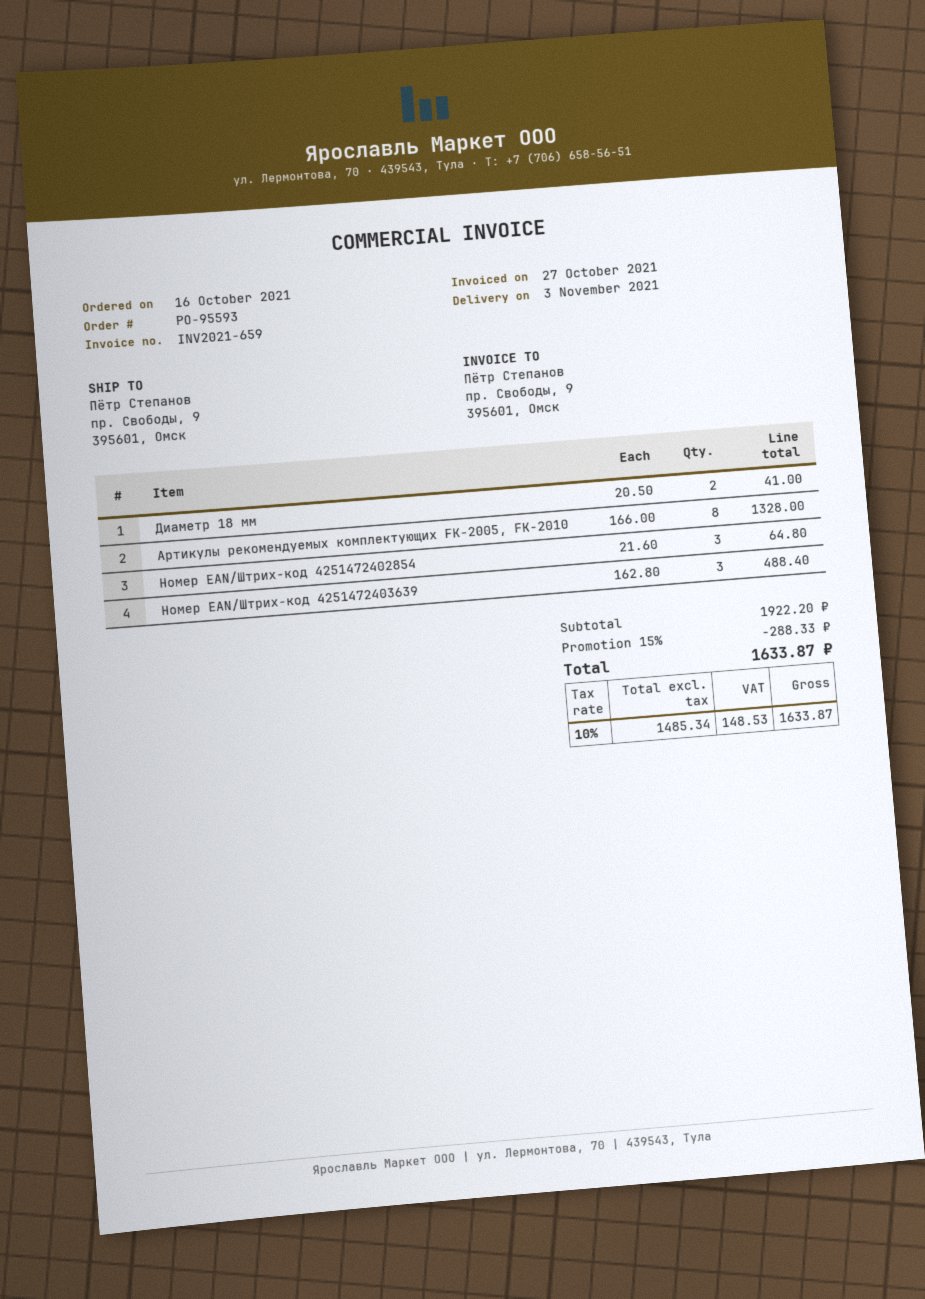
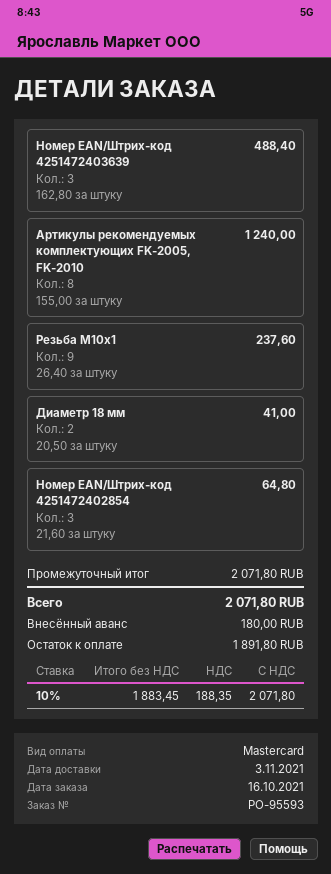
Артикулы рекомендуемых комплектующих FK-2005, FK-2010: 8 x 166.00 = 1328.00 -> 8 x 155.00 = 1240.00
Резьба M10x1: none -> 9 x 26.40 = 237.60
subtotal: 1922.20 -> 2071.80
discount: 15% = 288.33 -> none
net: 1485.34 -> 1883.45
tax: 10% = 148.53 -> 10% = 188.35
total: 1633.87 -> 2071.80

